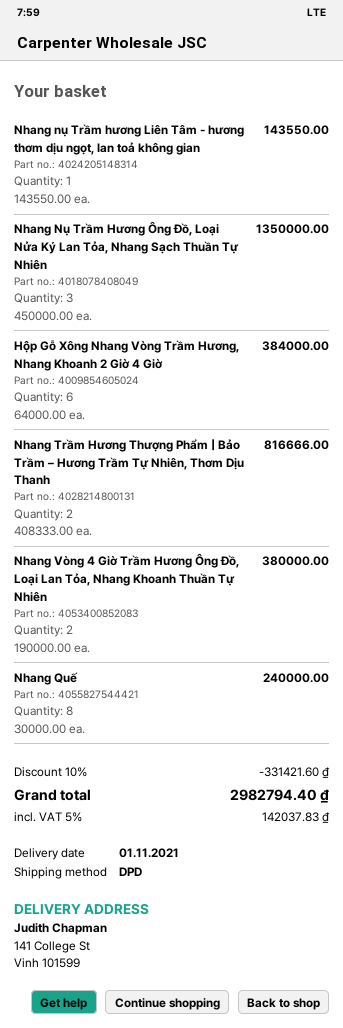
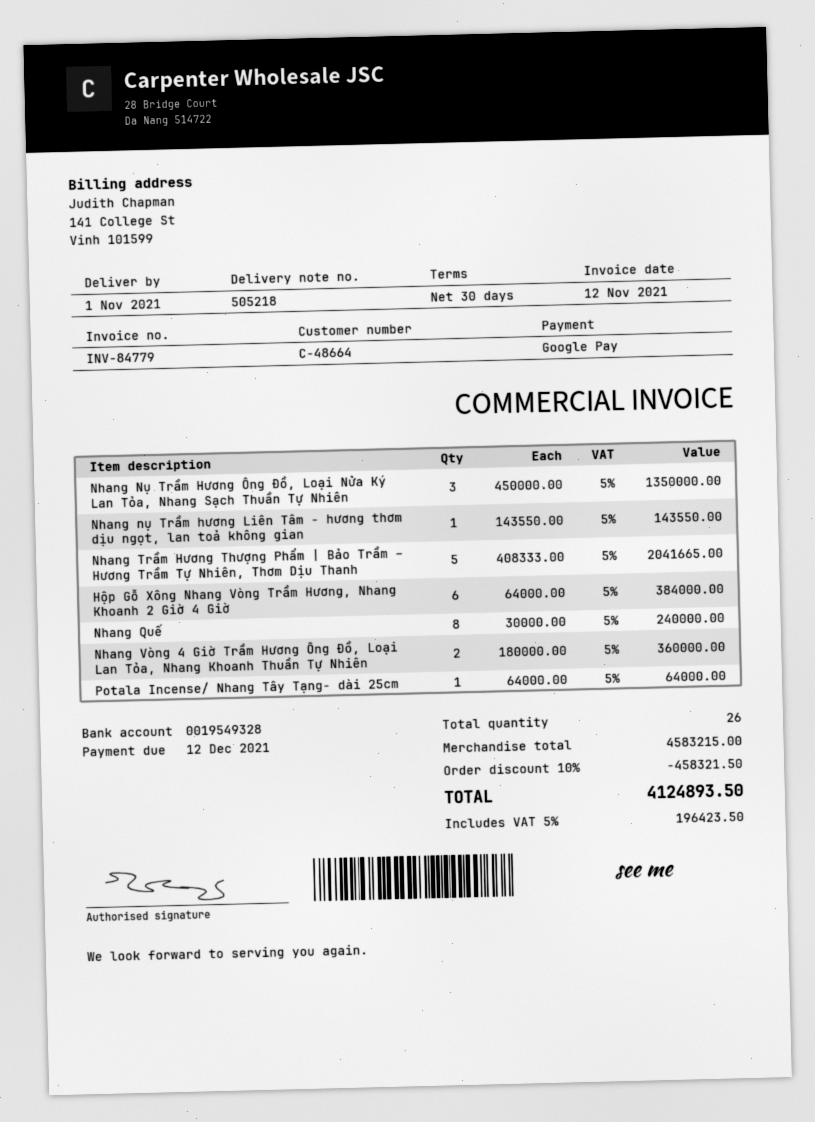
Nhang Trầm Hương Thượng Phẩm | Bảo Trầm – Hương Trầm Tự Nhiên, Thơm Dịu Thanh: 2 x 408333.00 = 816666.00 -> 5 x 408333.00 = 2041665.00
Nhang Vòng 4 Giờ Trầm Hương Ông Đồ, Loại Lan Tỏa, Nhang Khoanh Thuần Tự Nhiên: 2 x 190000.00 = 380000.00 -> 2 x 180000.00 = 360000.00
Potala Incense/ Nhang Tây Tạng- dài 25cm: none -> 1 x 64000.00 = 64000.00
discount: 10% = 331421.60 -> 10% = 458321.50
tax: 5% = 142037.83 -> 5% = 196423.50
total: 2982794.40 -> 4124893.50

